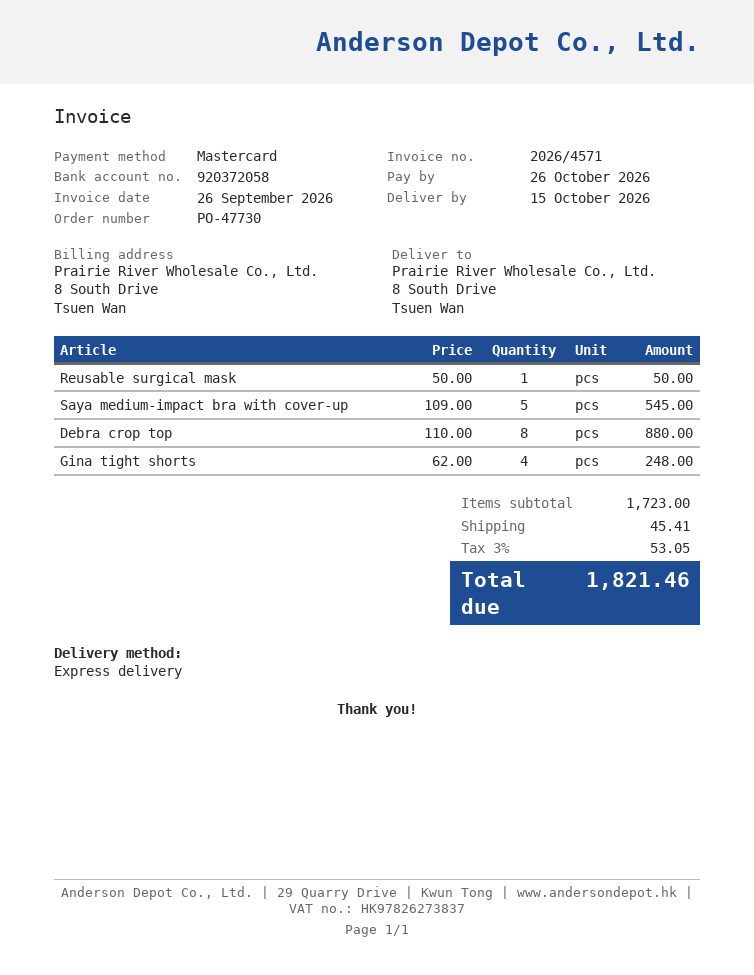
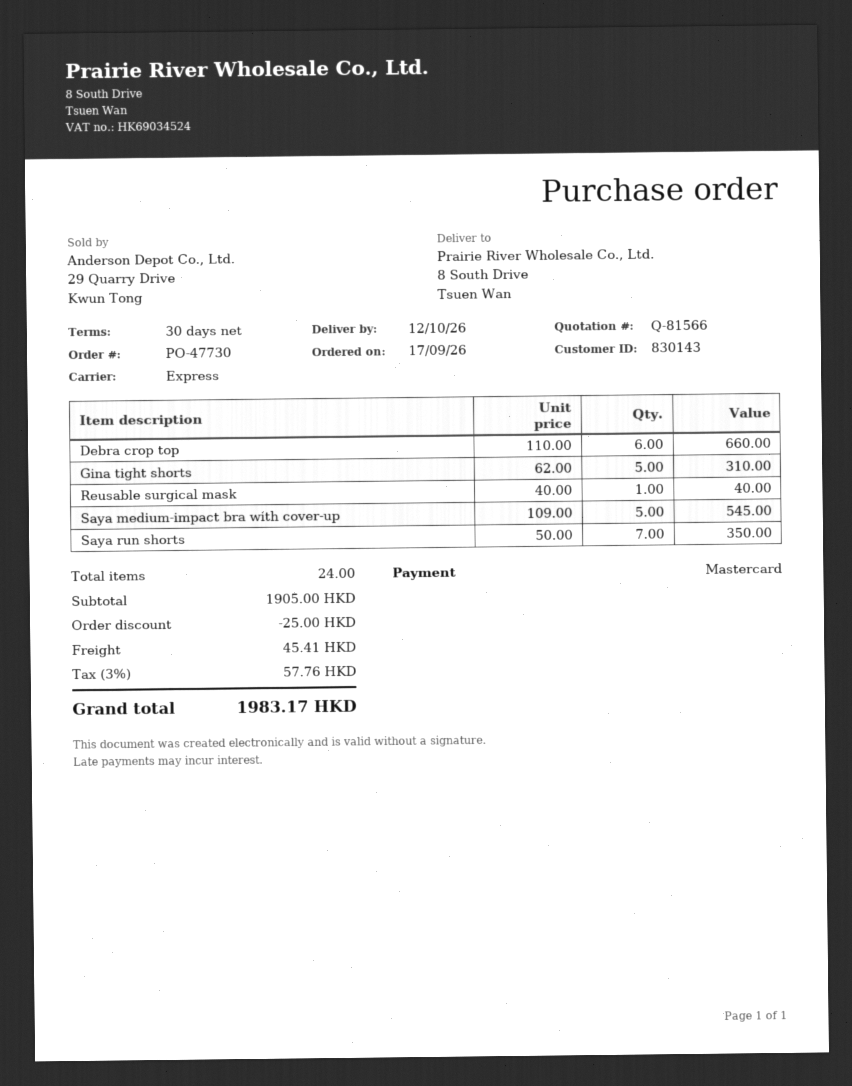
delivery date: 2026-10-15 -> 2026-10-12
Reusable surgical mask: 1 x 50.00 = 50.00 -> 1 x 40.00 = 40.00
Debra crop top: 8 x 110.00 = 880.00 -> 6 x 110.00 = 660.00
Gina tight shorts: 4 x 62.00 = 248.00 -> 5 x 62.00 = 310.00
Saya run shorts: none -> 7 x 50.00 = 350.00
subtotal: 1723.00 -> 1905.00
discount: none -> 25.00
tax: 3% = 53.05 -> 3% = 57.76
total: 1821.46 -> 1983.17

